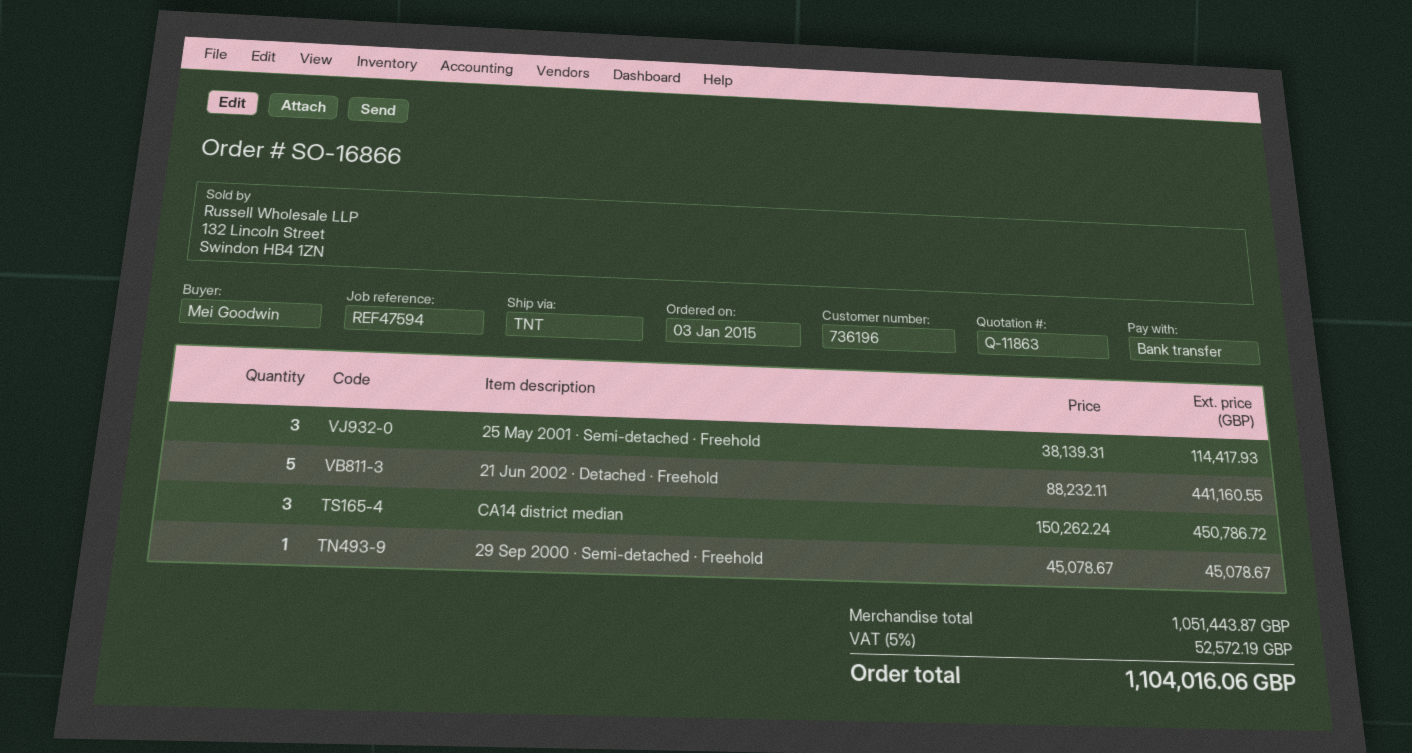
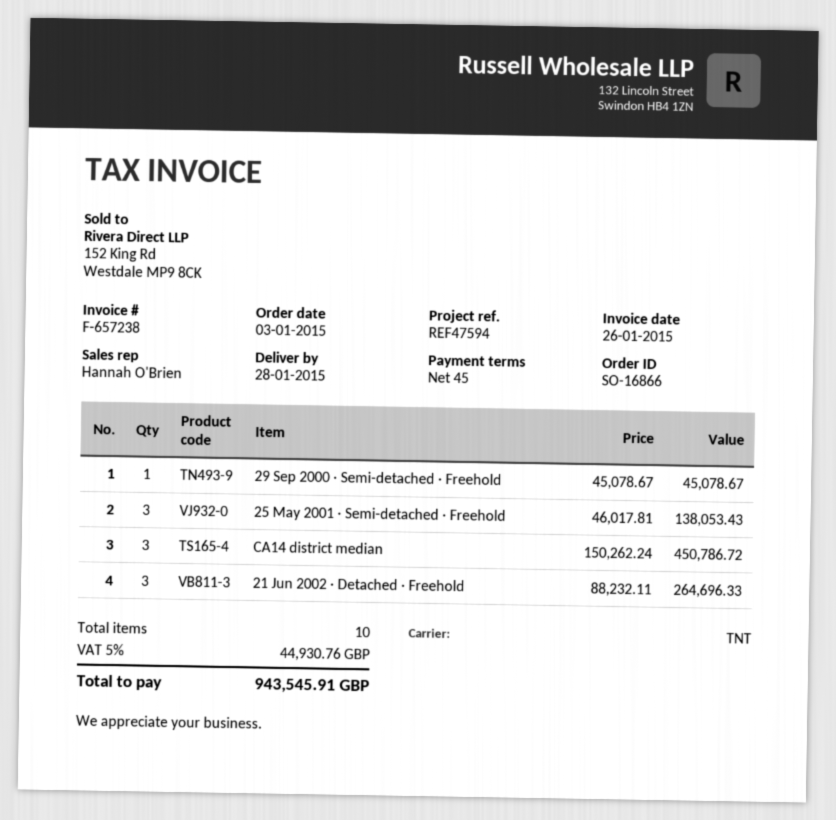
25 May 2001 · Semi-detached · Freehold: 3 x 38139.31 = 114417.93 -> 3 x 46017.81 = 138053.43
21 Jun 2002 · Detached · Freehold: 5 x 88232.11 = 441160.55 -> 3 x 88232.11 = 264696.33
tax: 5% = 52572.19 -> 5% = 44930.76
total: 1104016.06 -> 943545.91

